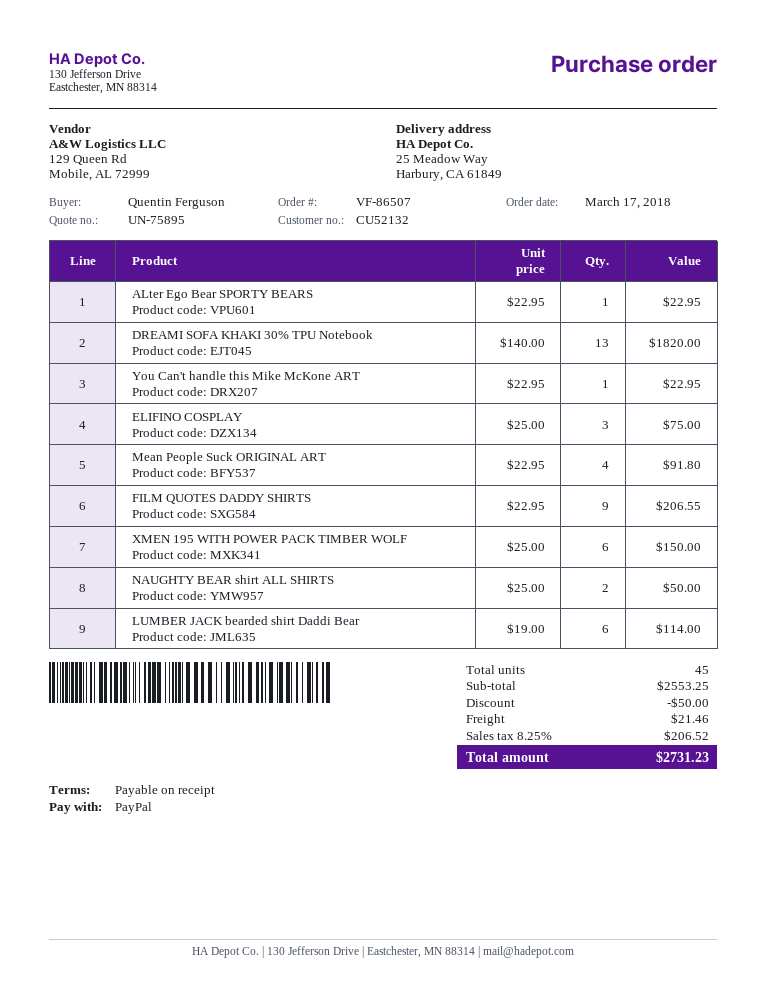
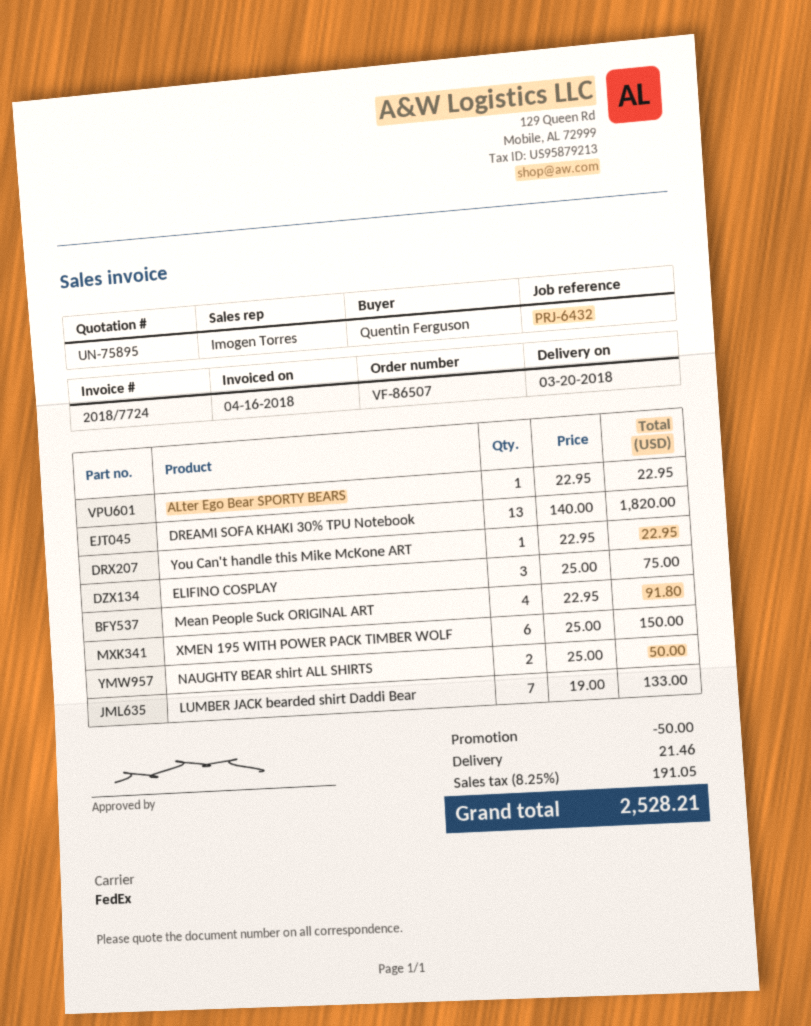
FILM QUOTES DADDY SHIRTS: 9 x 22.95 = 206.55 -> none
LUMBER JACK bearded shirt Daddi Bear: 6 x 19.00 = 114.00 -> 7 x 19.00 = 133.00
tax: 8.25% = 206.52 -> 8.25% = 191.05
total: 2731.23 -> 2528.21

